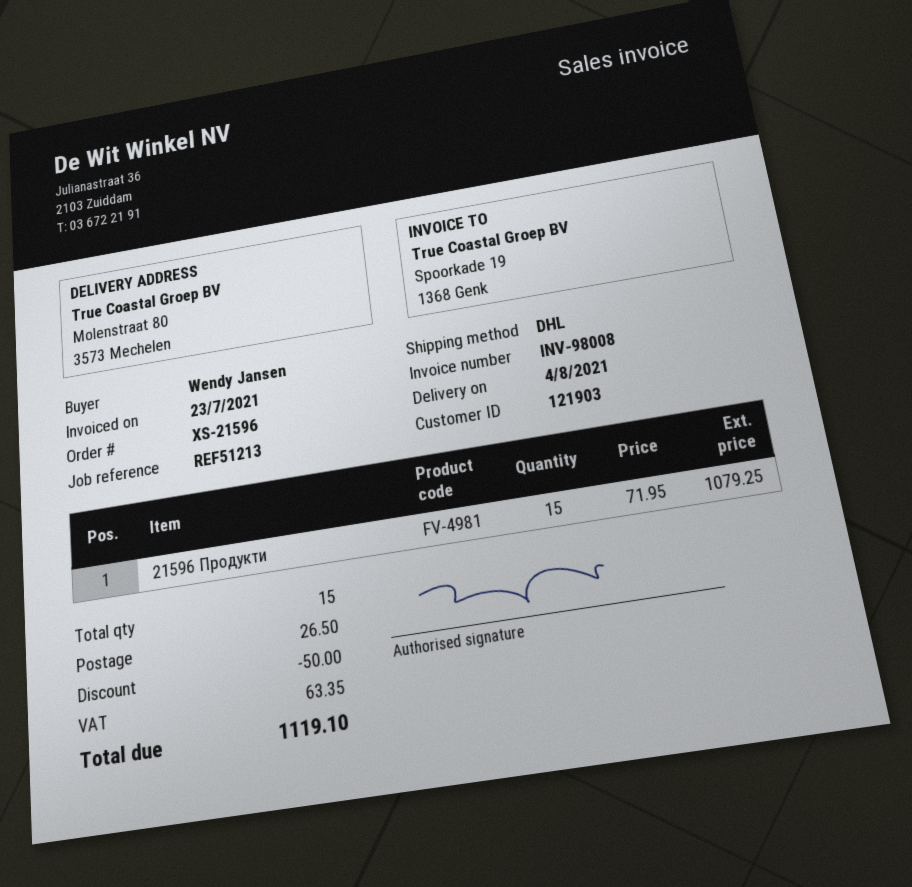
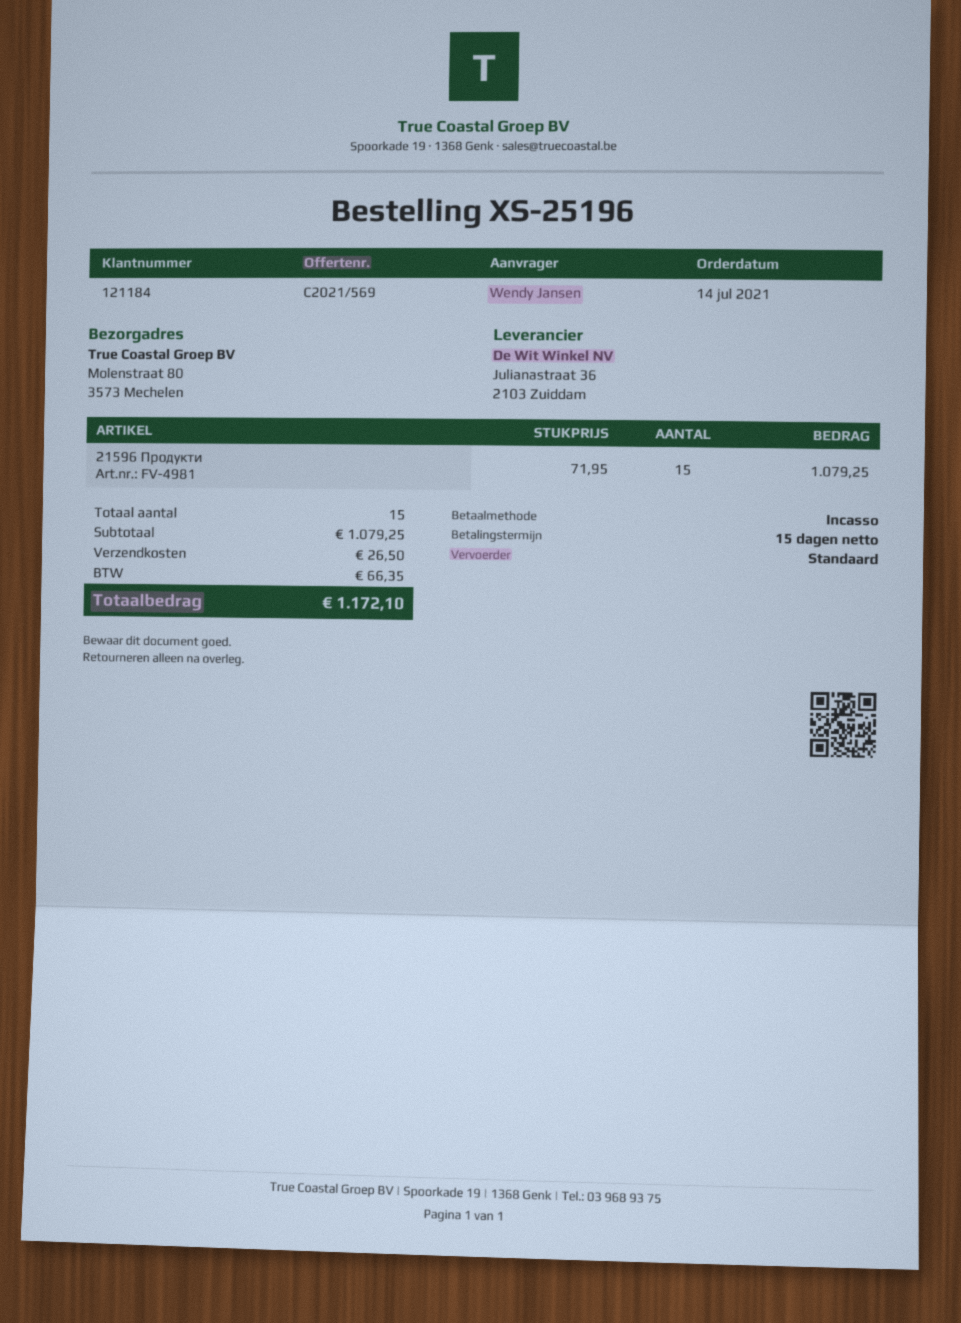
order number: XS-21596 -> XS-25196
customer number: 121903 -> 121184
shipping method: DHL -> standard
discount: 50.00 -> none
tax: 63.35 -> 66.35
total: 1119.10 -> 1172.10

